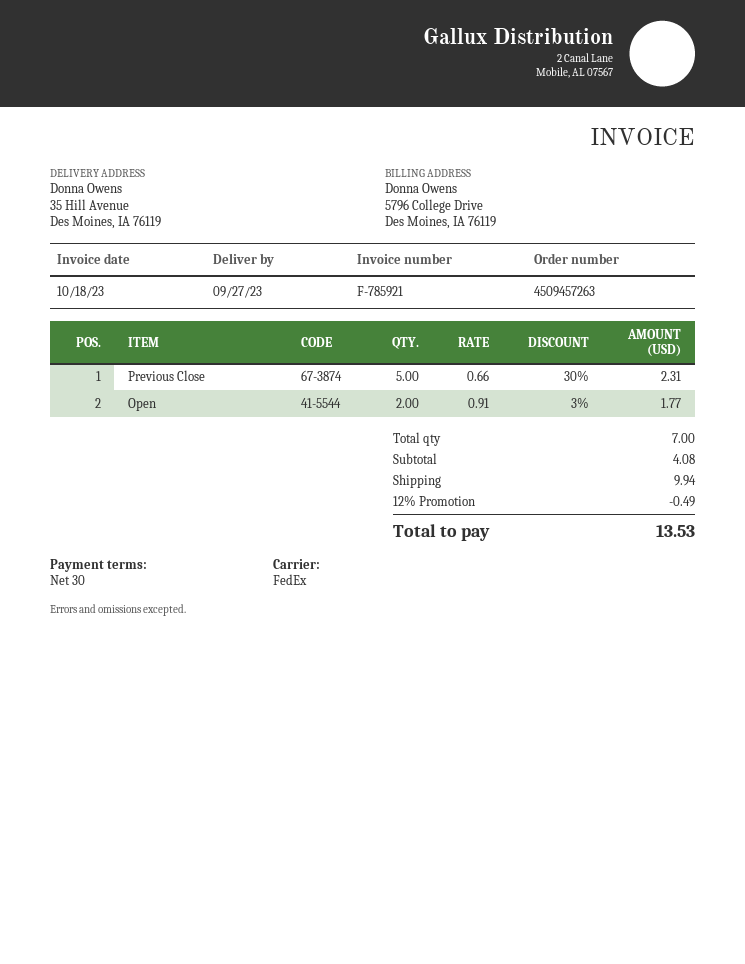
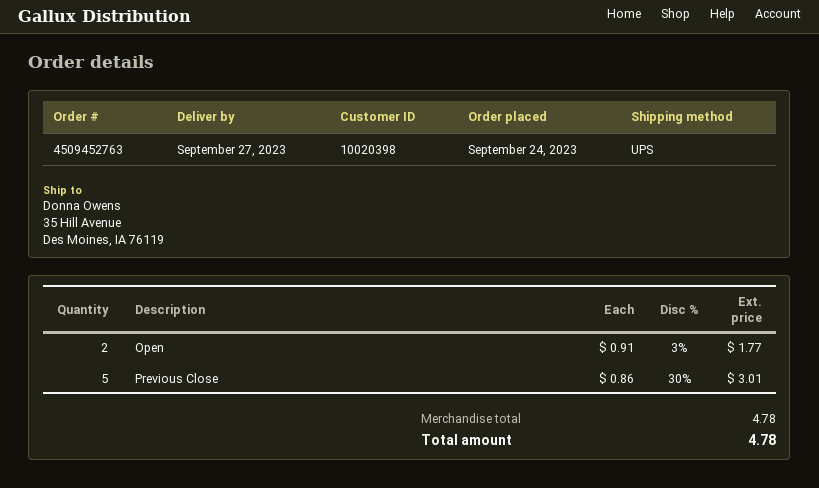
order number: 4509457263 -> 4509452763
shipping method: FedEx -> UPS
Previous Close: 5 x 0.66 - 30% = 2.31 -> 5 x 0.86 - 30% = 3.01
subtotal: 4.08 -> 4.78
discount: 12% = 0.49 -> none
shipping: 9.94 -> none
total: 13.53 -> 4.78

